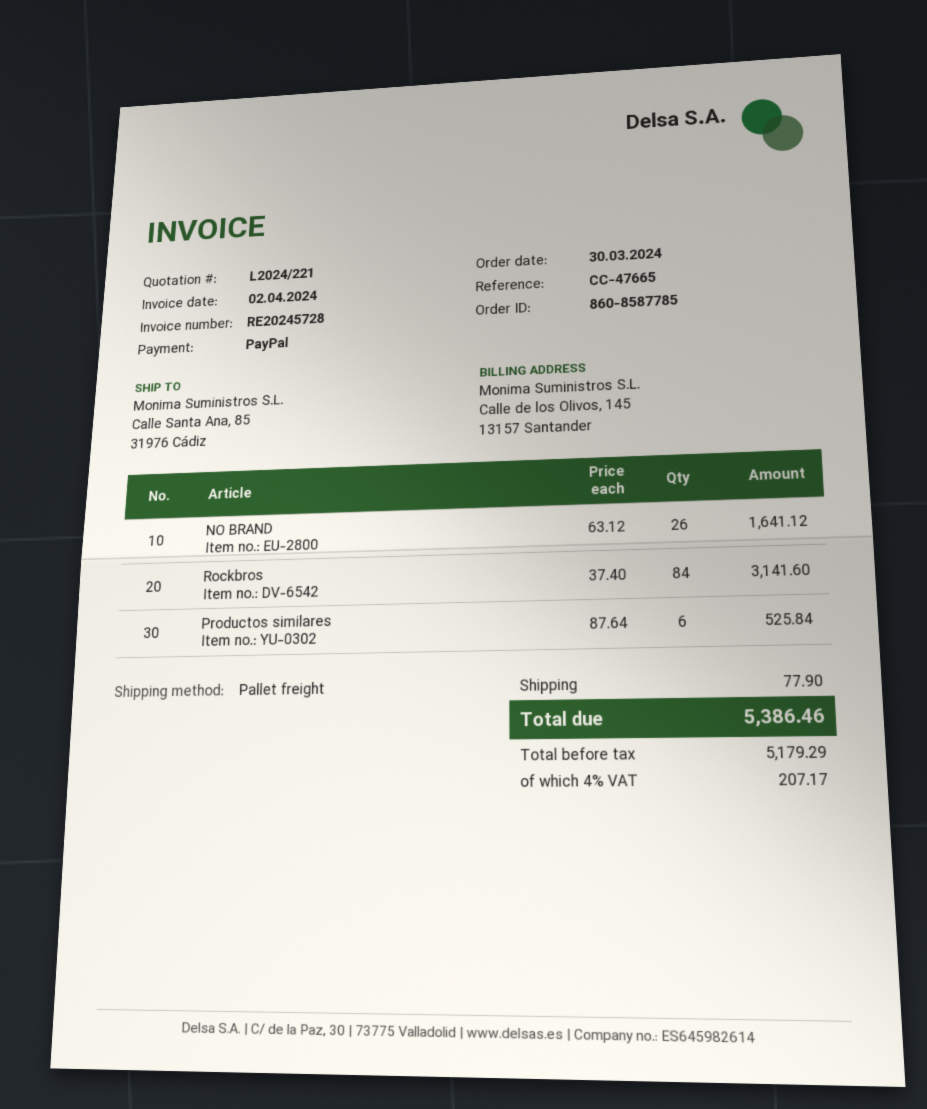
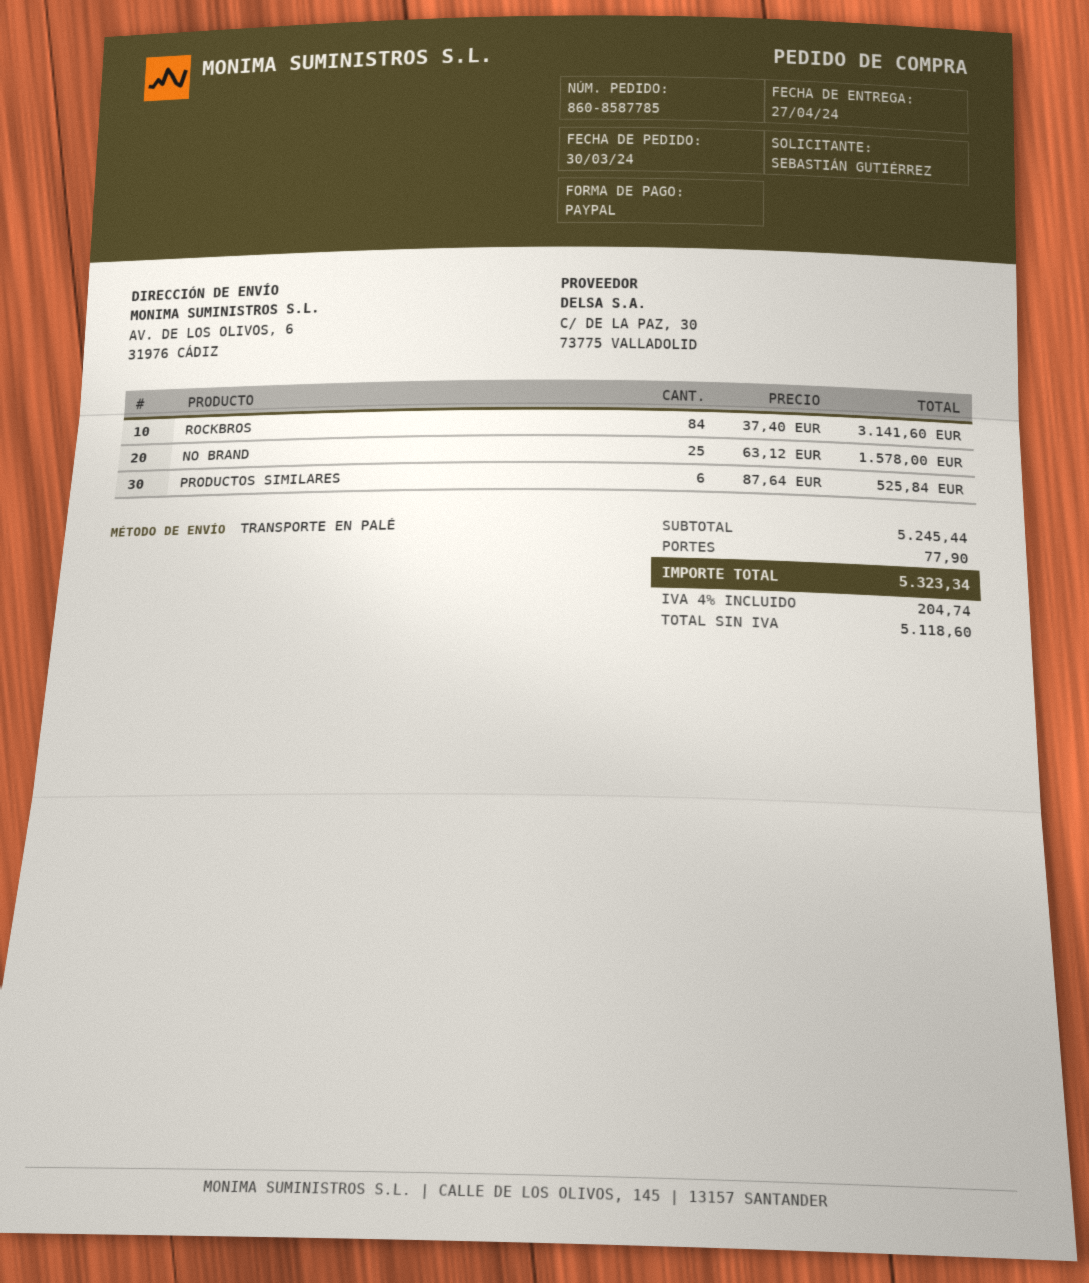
ship to: Calle Santa Ana, 85, 31976 Cádiz -> AV. DE LOS OLIVOS, 6, 31976 CÁDIZ
NO BRAND: 26 x 63.12 = 1641.12 -> 25 x 63.12 = 1578.00
net: 5179.29 -> 5118.60
tax: 4% = 207.17 -> 4% = 204.74
total: 5386.46 -> 5323.34

